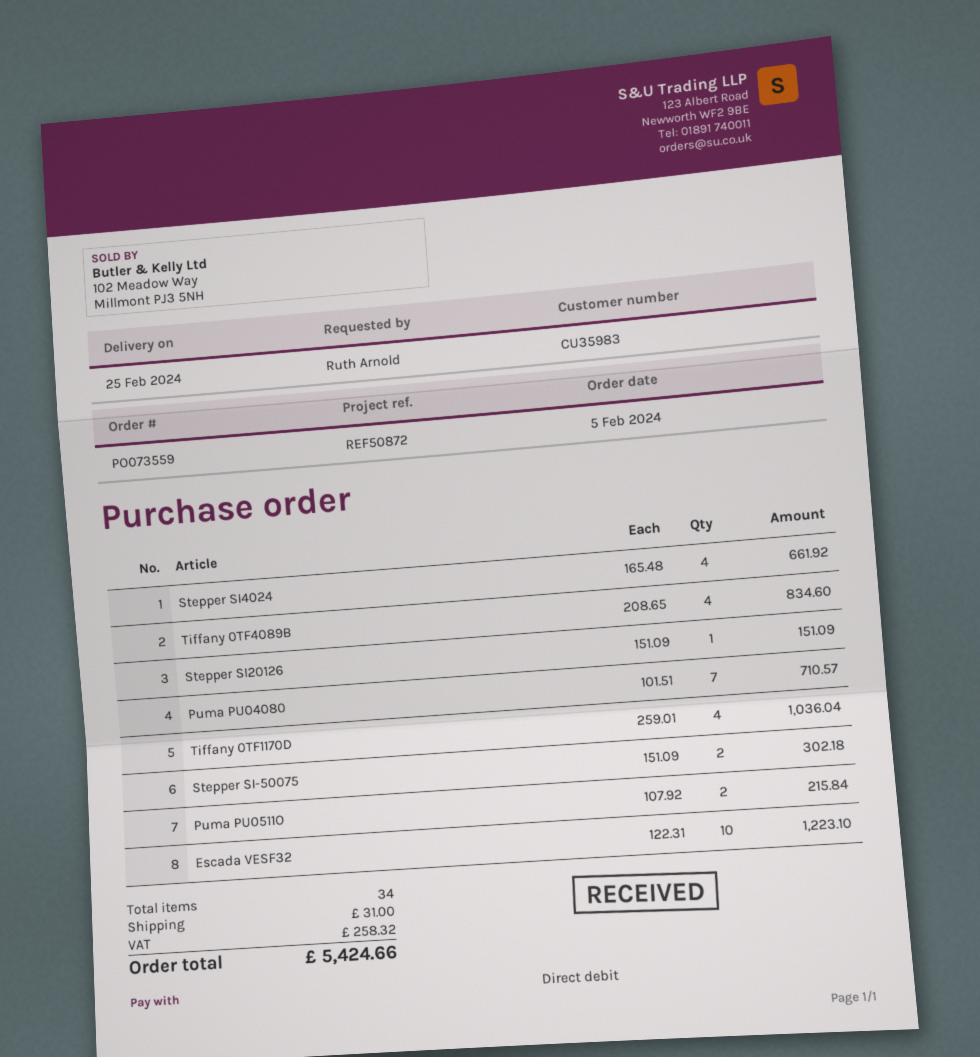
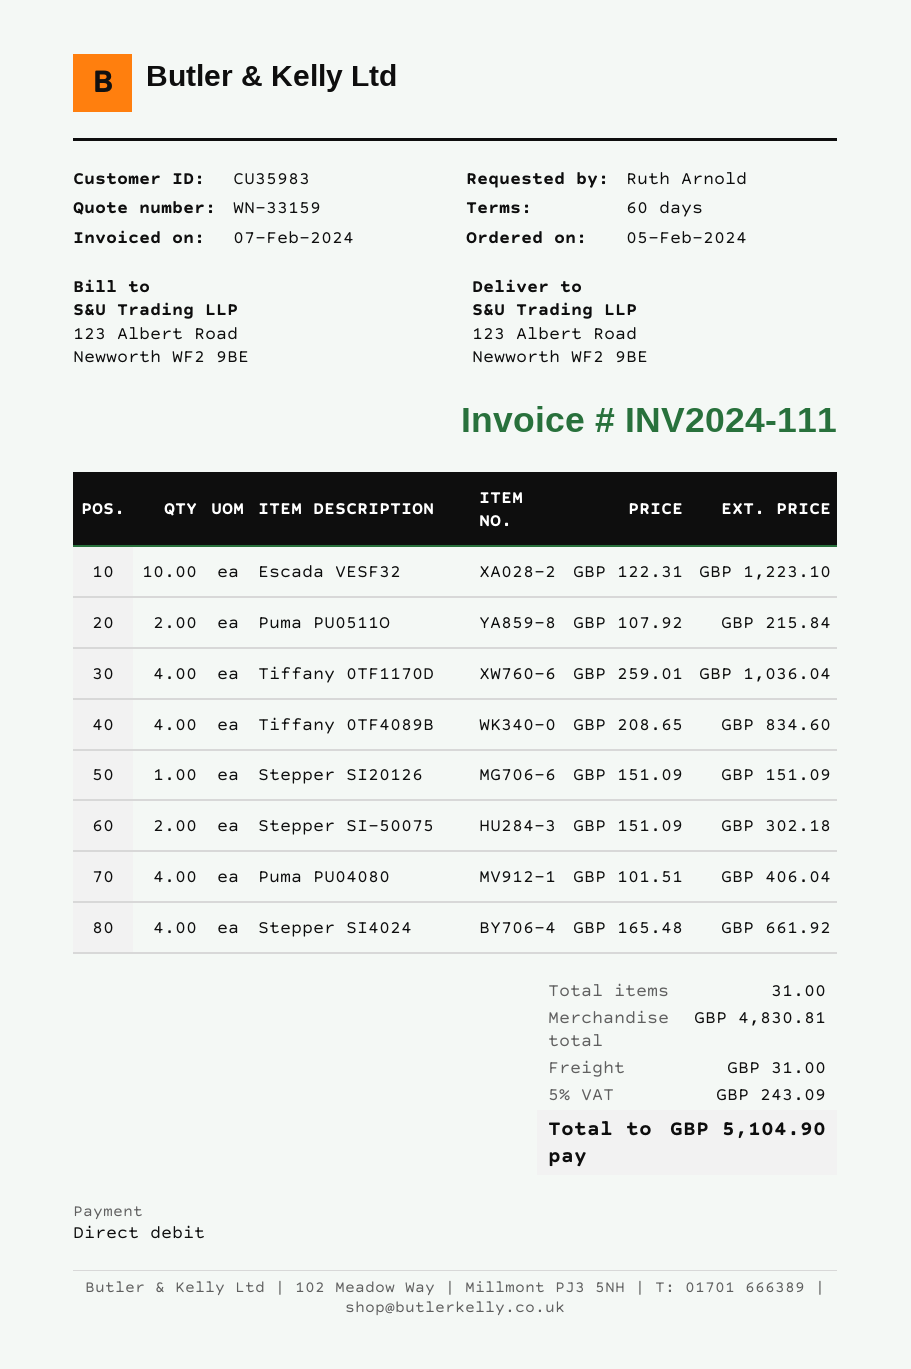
Puma PU04080: 7 x 101.51 = 710.57 -> 4 x 101.51 = 406.04
total quantity: 34 -> 31
tax: 258.32 -> 243.09
total: 5424.66 -> 5104.90

